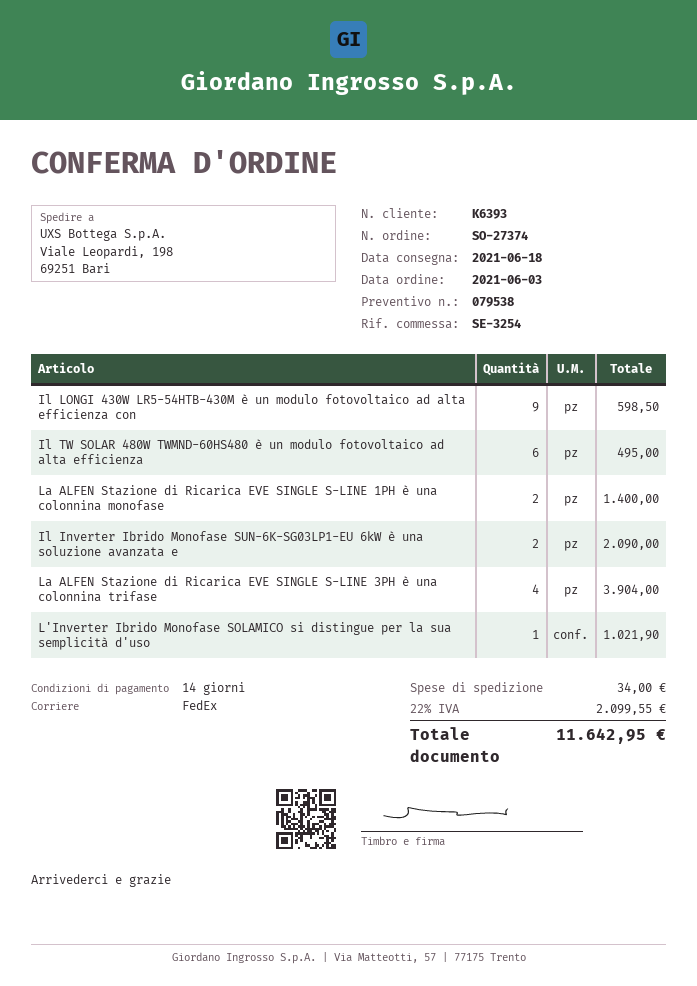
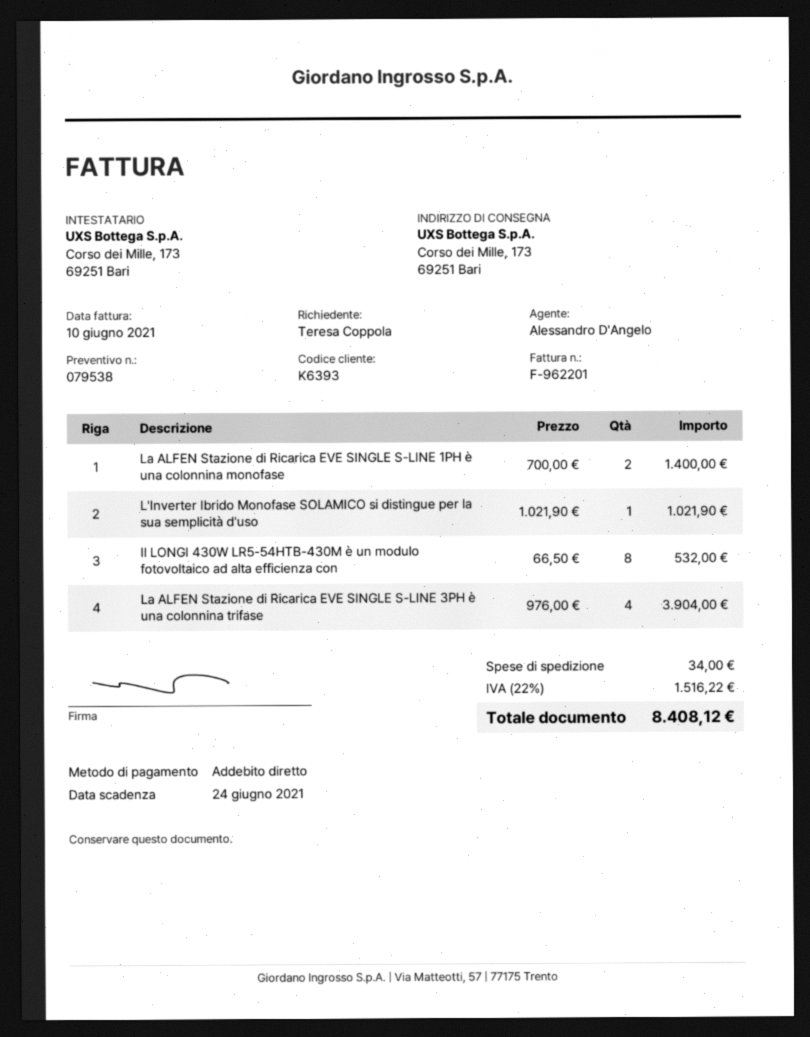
ship to: Viale Leopardi, 198, 69251 Bari -> Corso dei Mille, 173, 69251 Bari
Il LONGI 430W LR5-54HTB-430M è un modulo fotovoltaico ad alta efficienza con: 9 for 598.50 -> 8 for 532.00
Il TW SOLAR 480W TWMND-60HS480 è un modulo fotovoltaico ad alta efficienza: 6 for 495.00 -> none
Il Inverter Ibrido Monofase SUN-6K-SG03LP1-EU 6kW è una soluzione avanzata e: 2 for 2090.00 -> none
tax: 22% = 2099.55 -> 22% = 1516.22
total: 11642.95 -> 8408.12

